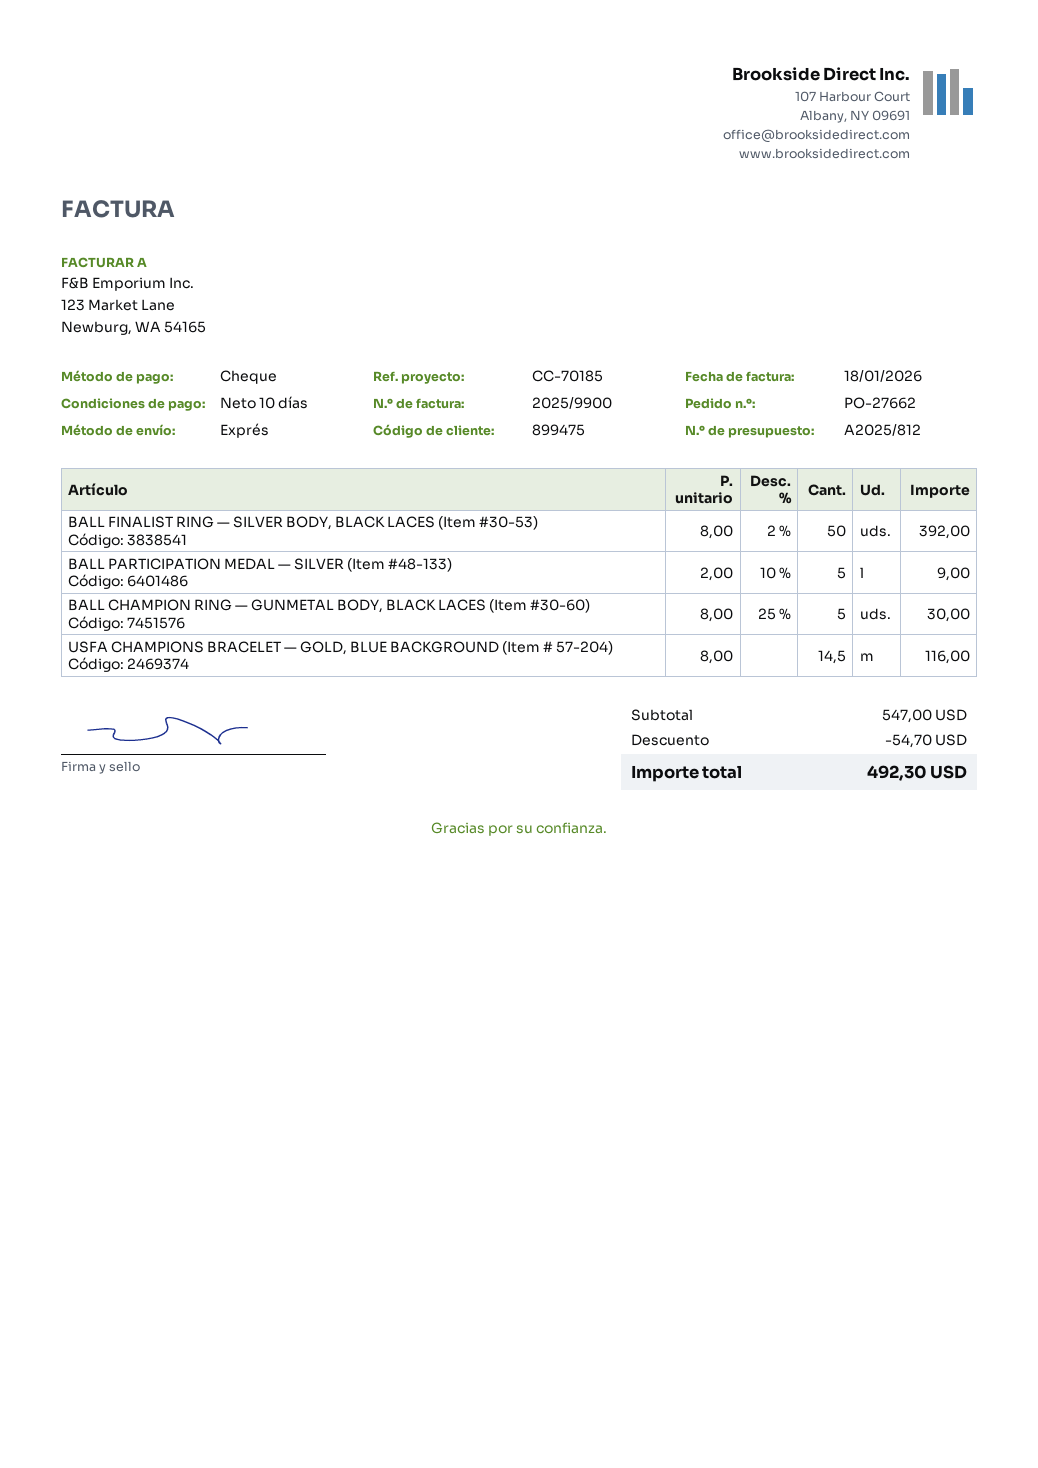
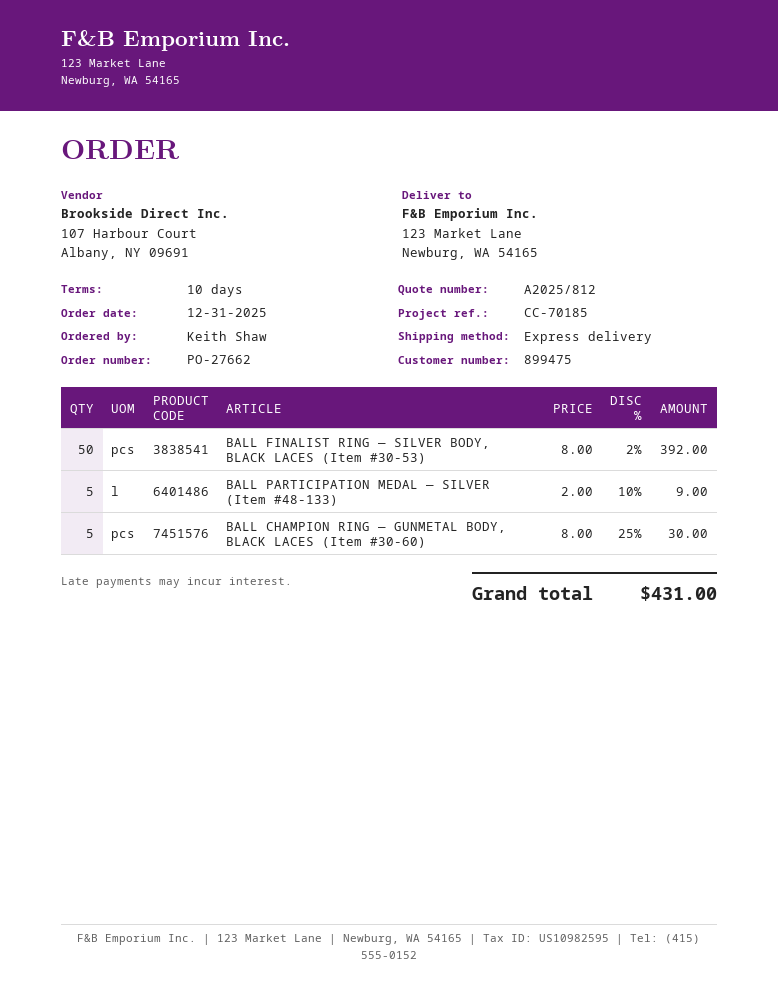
USFA CHAMPIONS BRACELET — GOLD, BLUE BACKGROUND (Item # 57-204): 14.5 x 8.00 = 116.00 -> none
discount: 54.70 -> none
total: 492.30 -> 431.00

